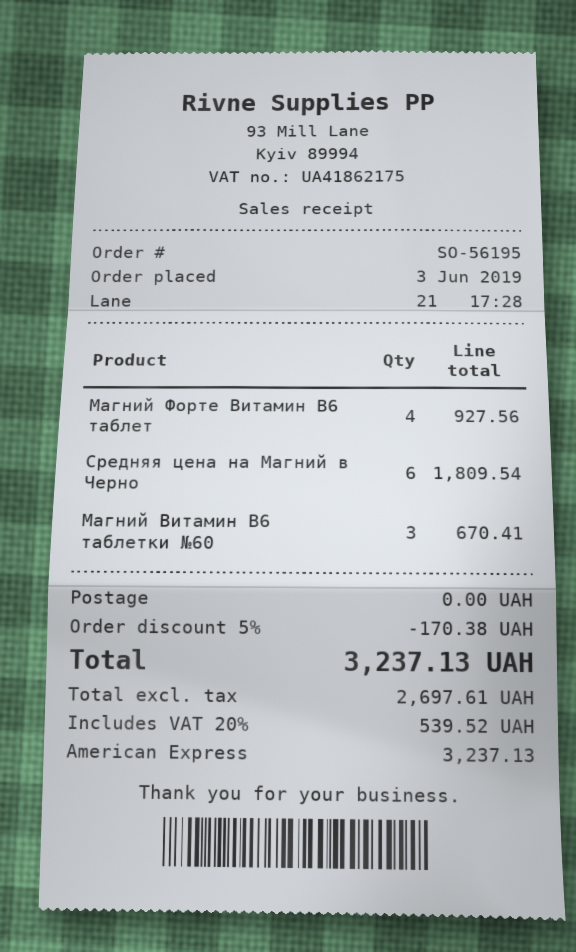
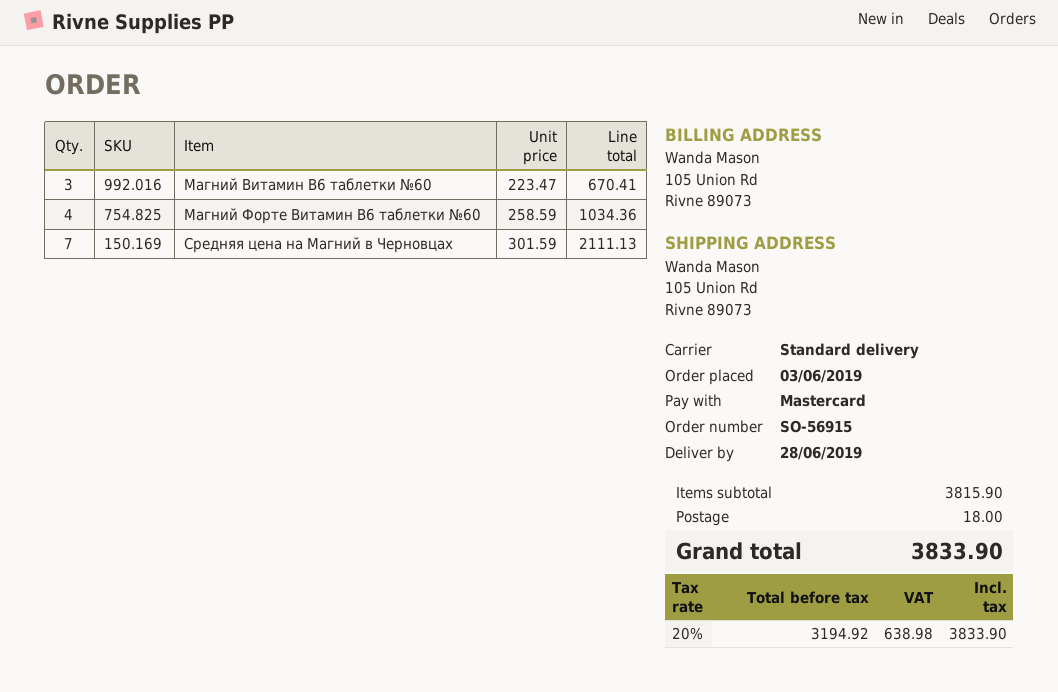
order number: SO-56195 -> SO-56915
payment method: American Express -> Mastercard
Магний Форте Витамин В6 таблет: 4 for 927.56 -> 4 for 1034.36
Средняя цена на Магний в Черно: 6 for 1809.54 -> 7 for 2111.13
discount: 5% = 170.38 -> none
shipping: 0.00 -> 18.00
net: 2697.61 -> 3194.92
tax: 20% = 539.52 -> 20% = 638.98
total: 3237.13 -> 3833.90

